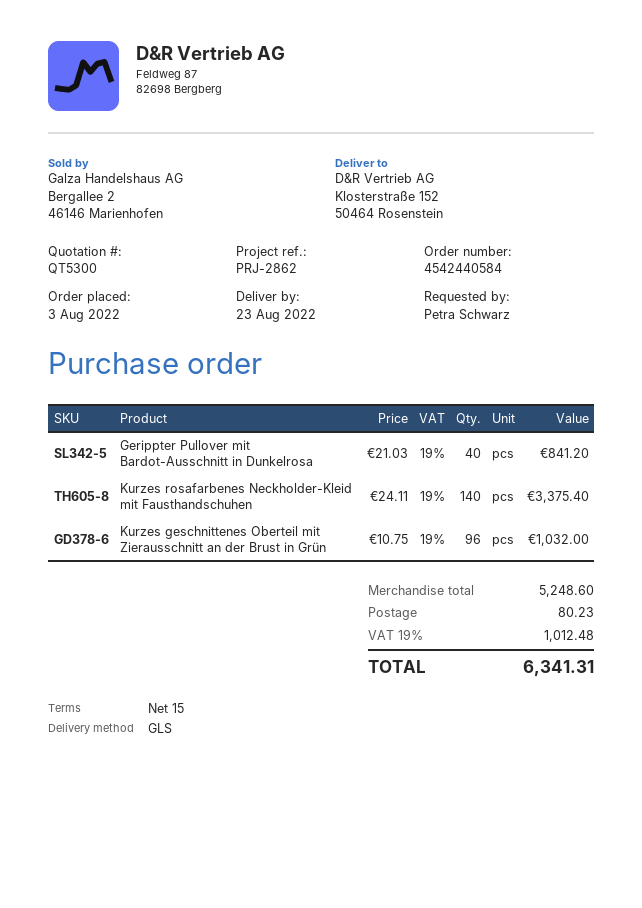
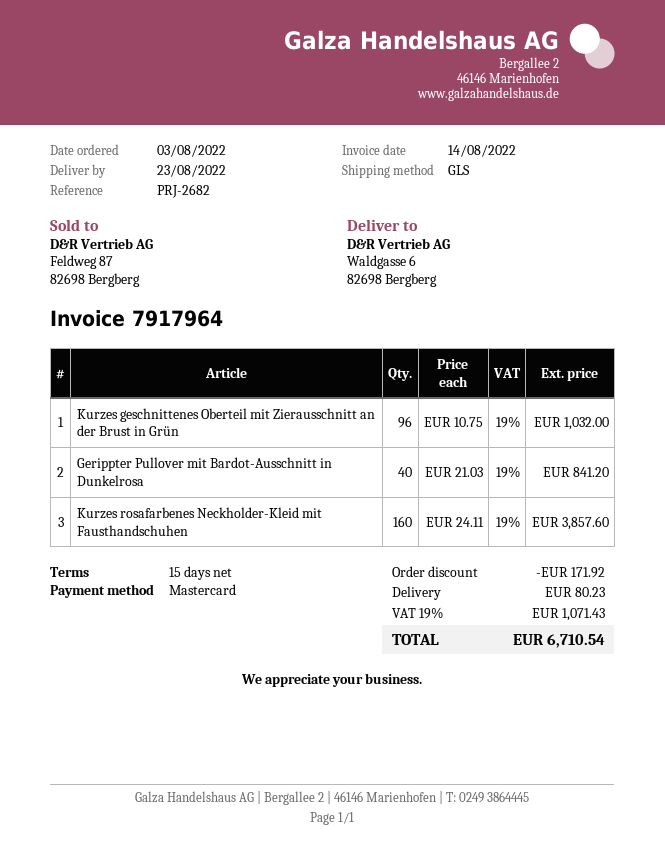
reference: PRJ-2862 -> PRJ-2682
ship to: Klosterstraße 152, 50464 Rosenstein -> Waldgasse 6, 82698 Bergberg
Kurzes rosafarbenes Neckholder-Kleid mit Fausthandschuhen: 140 x 24.11 = 3375.40 -> 160 x 24.11 = 3857.60
discount: none -> 171.92
tax: 19% = 1012.48 -> 19% = 1071.43
total: 6341.31 -> 6710.54

